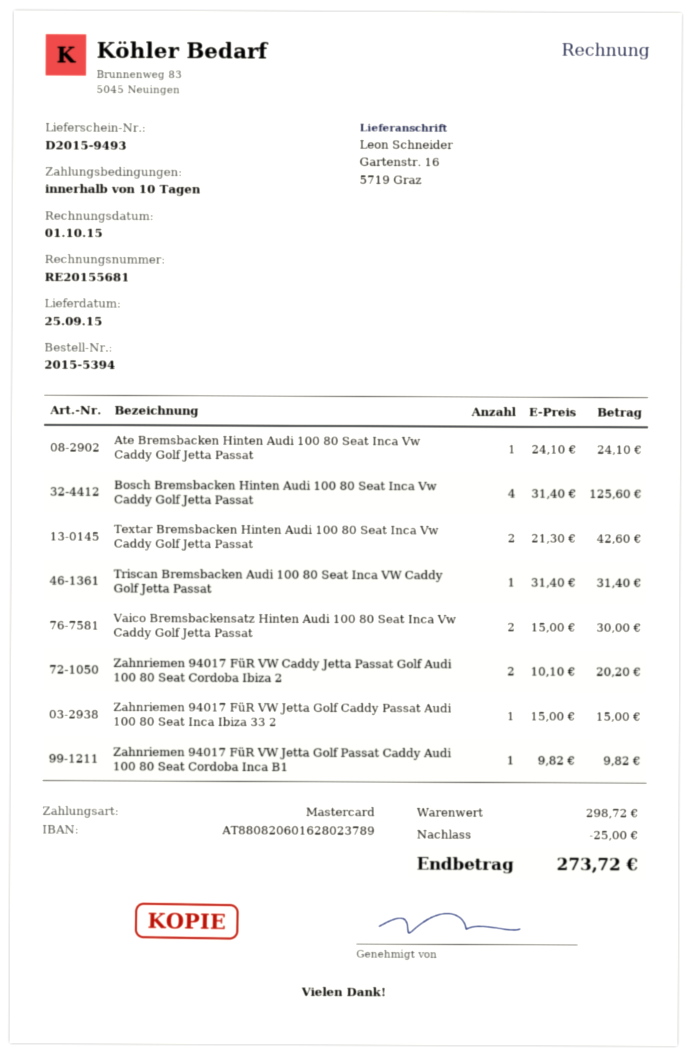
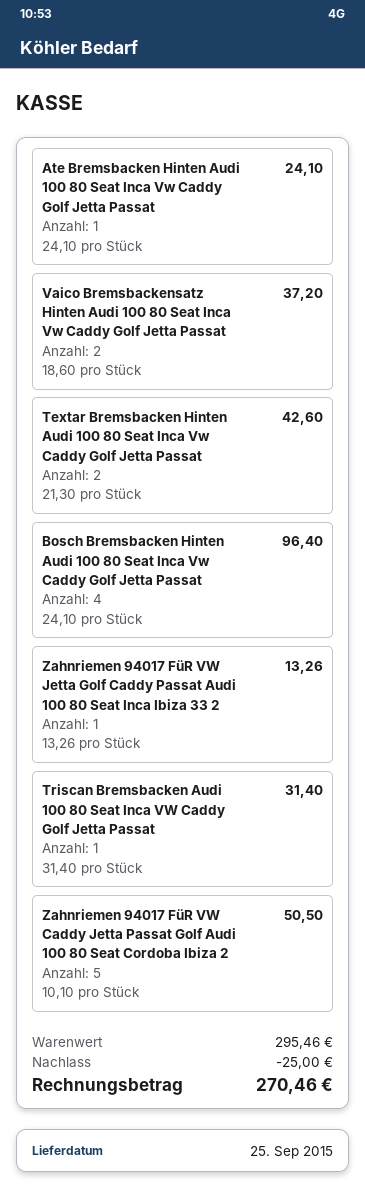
Bosch Bremsbacken Hinten Audi 100 80 Seat Inca Vw Caddy Golf Jetta Passat: 4 x 31.40 = 125.60 -> 4 x 24.10 = 96.40
Vaico Bremsbackensatz Hinten Audi 100 80 Seat Inca Vw Caddy Golf Jetta Passat: 2 x 15.00 = 30.00 -> 2 x 18.60 = 37.20
Zahnriemen 94017 FüR VW Caddy Jetta Passat Golf Audi 100 80 Seat Cordoba Ibiza 2: 2 x 10.10 = 20.20 -> 5 x 10.10 = 50.50
Zahnriemen 94017 FüR VW Jetta Golf Caddy Passat Audi 100 80 Seat Inca Ibiza 33 2: 1 x 15.00 = 15.00 -> 1 x 13.26 = 13.26
Zahnriemen 94017 FüR VW Jetta Golf Passat Caddy Audi 100 80 Seat Cordoba Inca B1: 1 x 9.82 = 9.82 -> none
subtotal: 298.72 -> 295.46
total: 273.72 -> 270.46

